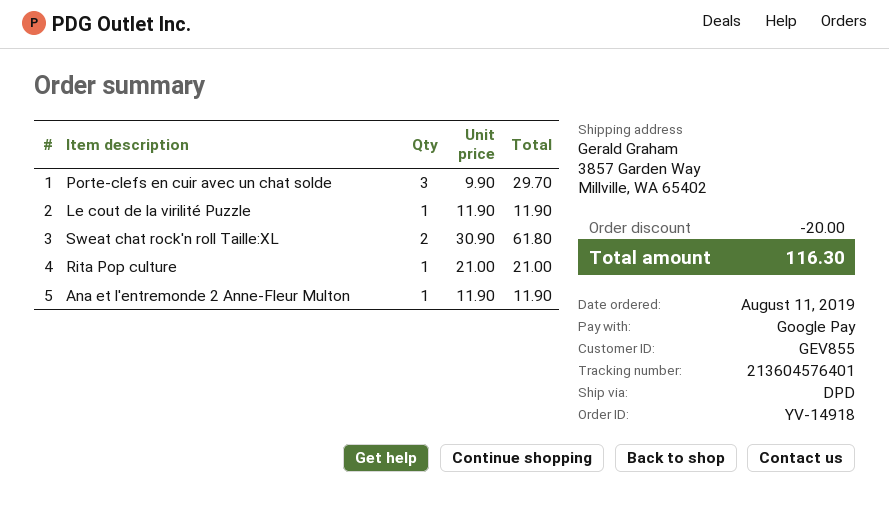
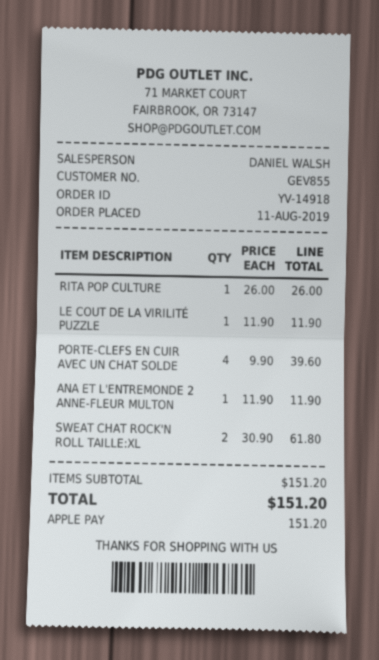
payment method: Google Pay -> Apple Pay
Porte-clefs en cuir avec un chat solde: 3 x 9.90 = 29.70 -> 4 x 9.90 = 39.60
Rita Pop culture: 1 x 21.00 = 21.00 -> 1 x 26.00 = 26.00
discount: 20.00 -> none
total: 116.30 -> 151.20

